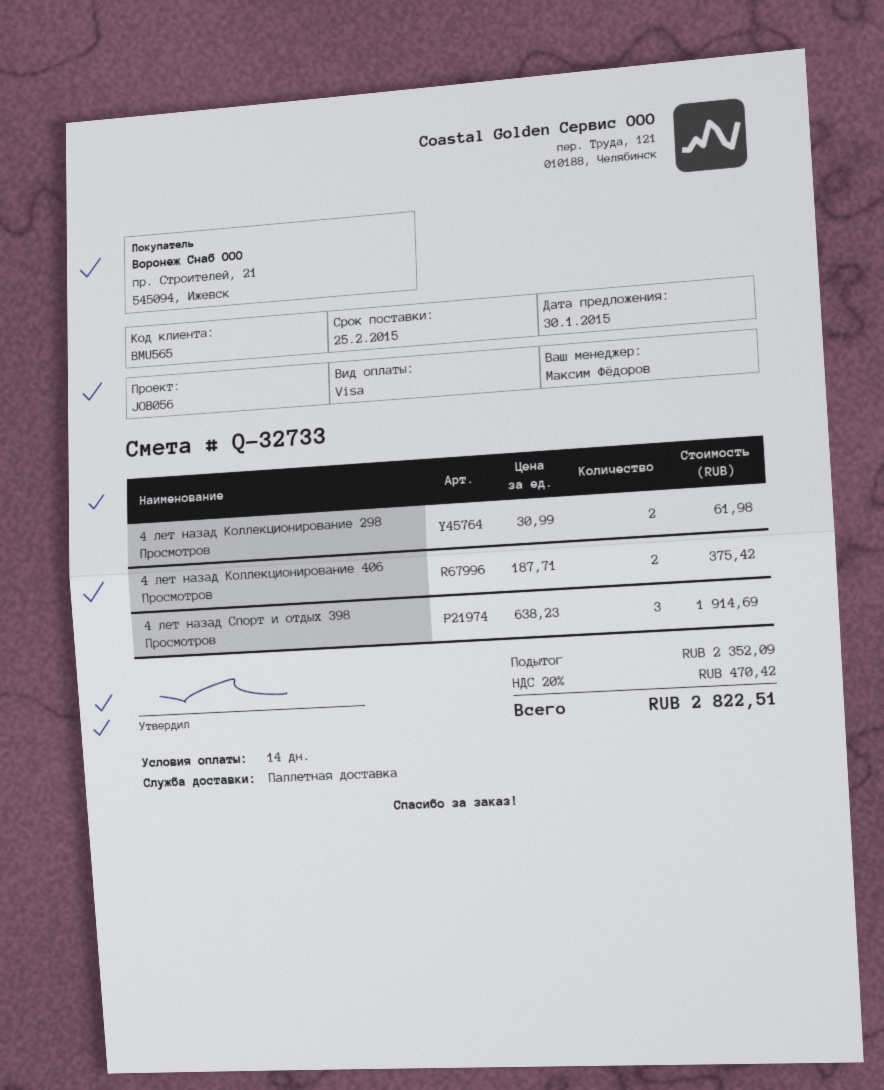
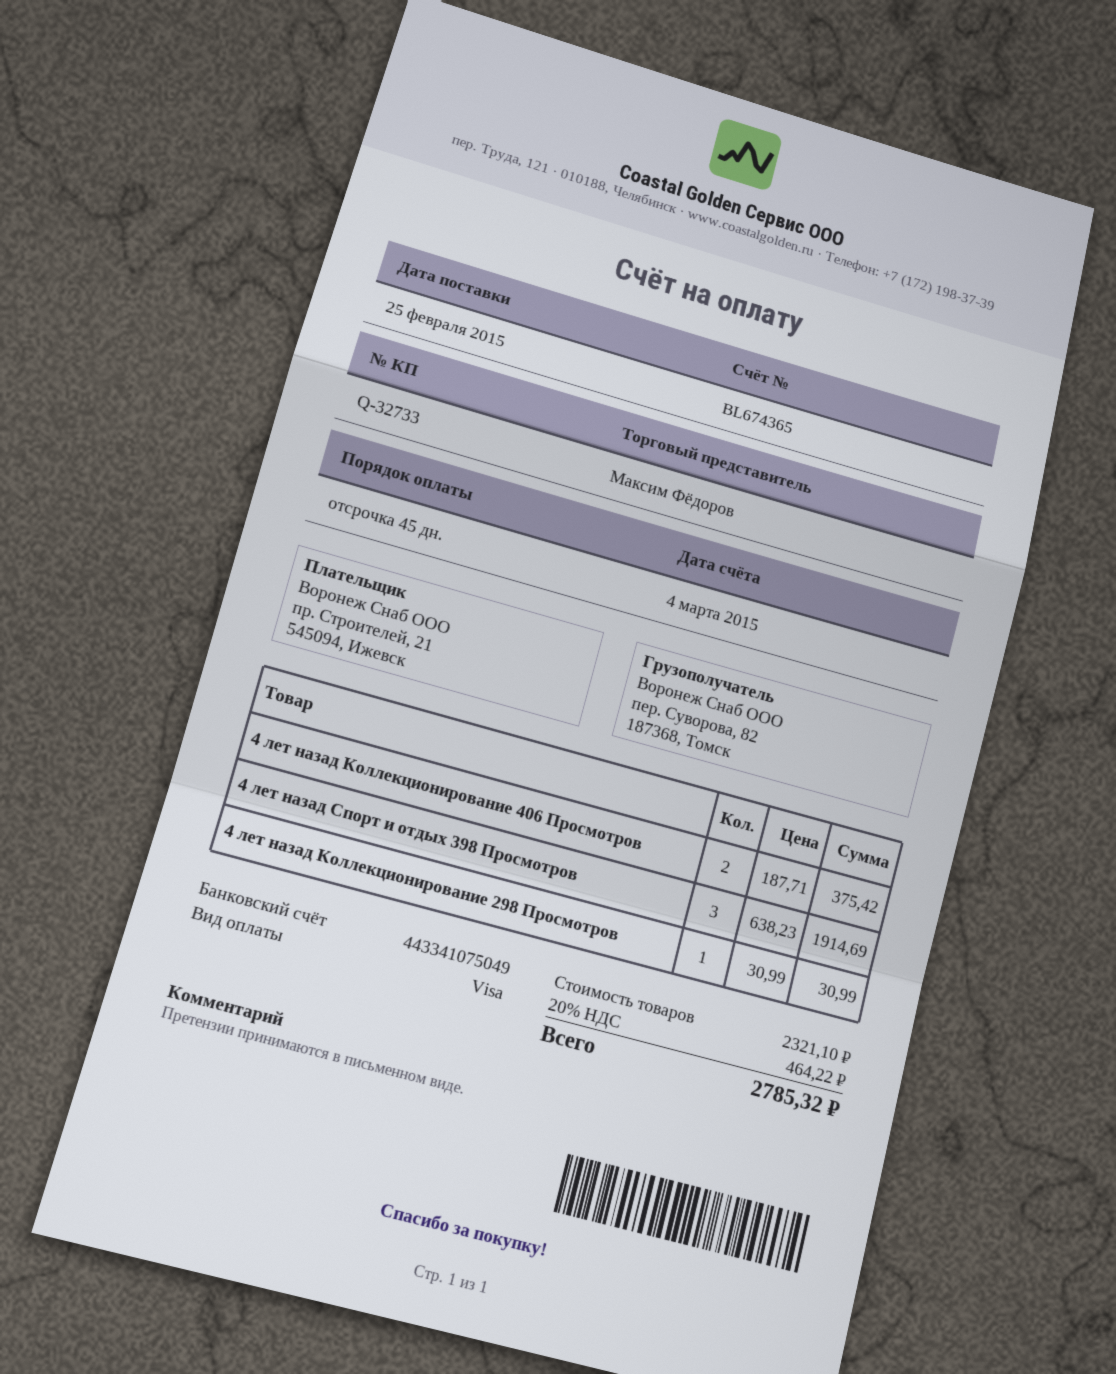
payment terms: 14 days -> 45 days
4 лет назад Коллекционирование 298 Просмотров: 2 x 30.99 = 61.98 -> 1 x 30.99 = 30.99
subtotal: 2352.09 -> 2321.10
tax: 20% = 470.42 -> 20% = 464.22
total: 2822.51 -> 2785.32

